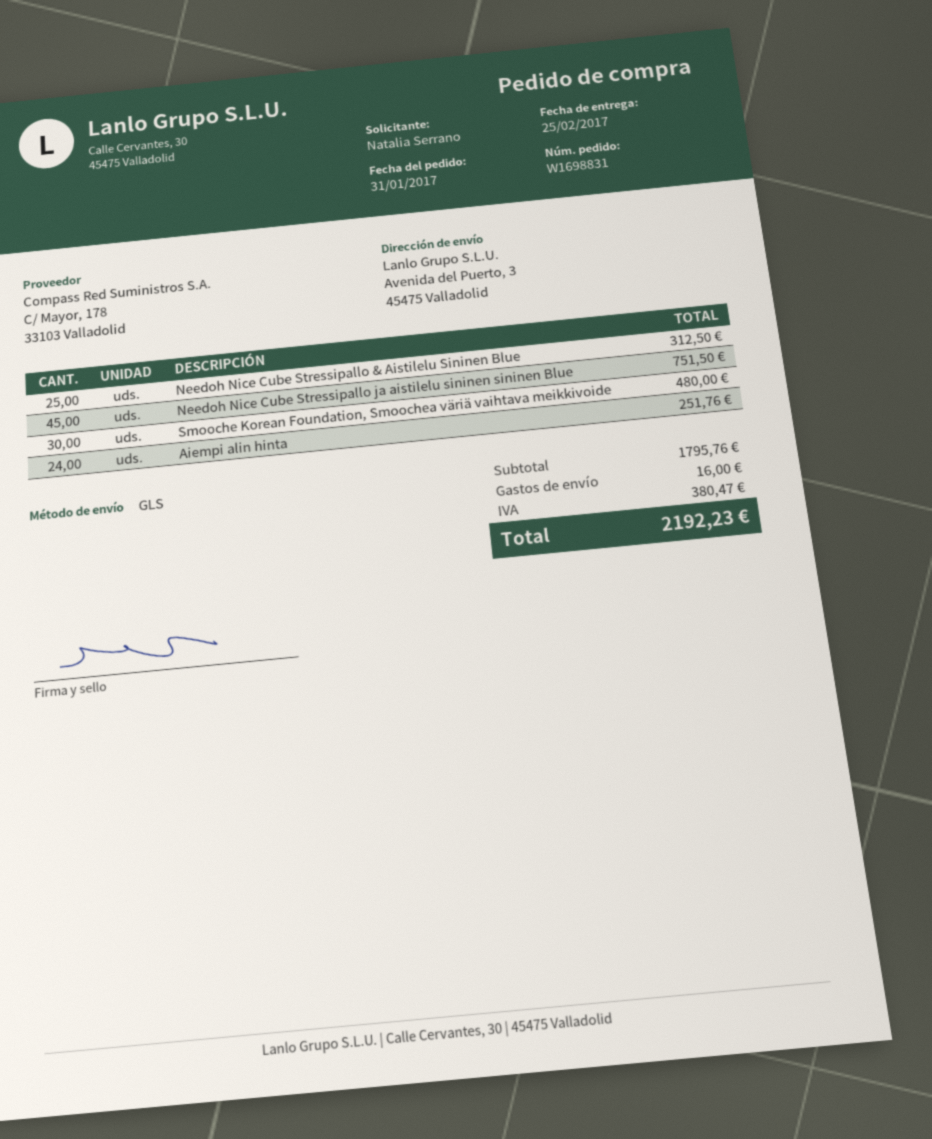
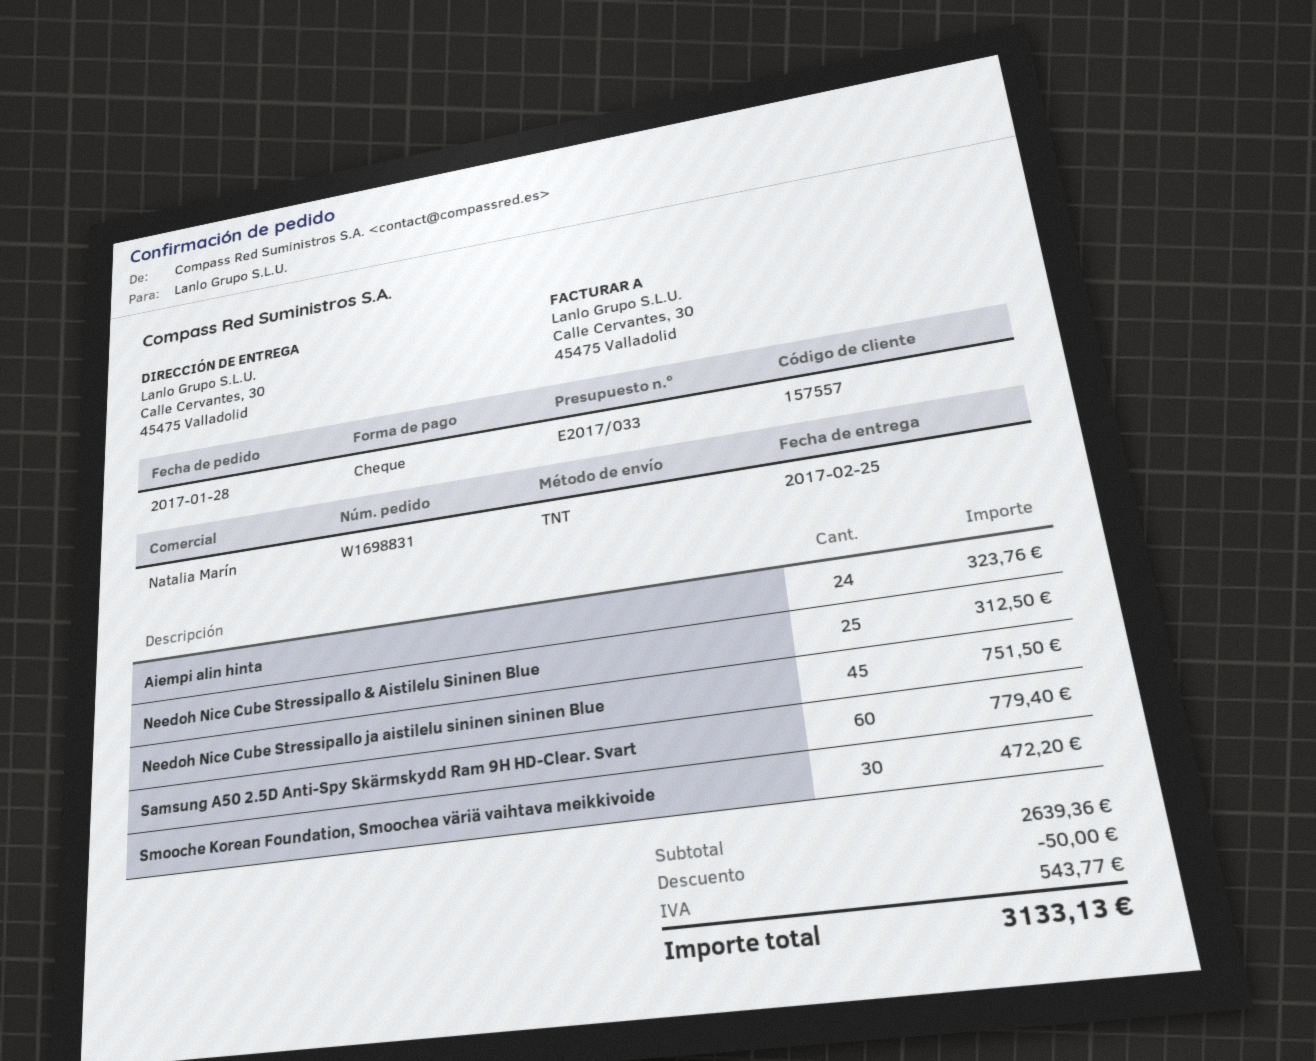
order date: 2017-01-31 -> 2017-01-28
shipping method: GLS -> TNT
ship to: Avenida del Puerto, 3, 45475 Valladolid -> Calle Cervantes, 30, 45475 Valladolid
Smooche Korean Foundation, Smoochea väriä vaihtava meikkivoide: 30 for 480.00 -> 30 for 472.20
Aiempi alin hinta: 24 for 251.76 -> 24 for 323.76
Samsung A50 2.5D Anti-Spy Skärmskydd Ram 9H HD-Clear. Svart: none -> 60 for 779.40
subtotal: 1795.76 -> 2639.36
discount: none -> 50.00
shipping: 16.00 -> none
tax: 380.47 -> 543.77
total: 2192.23 -> 3133.13

